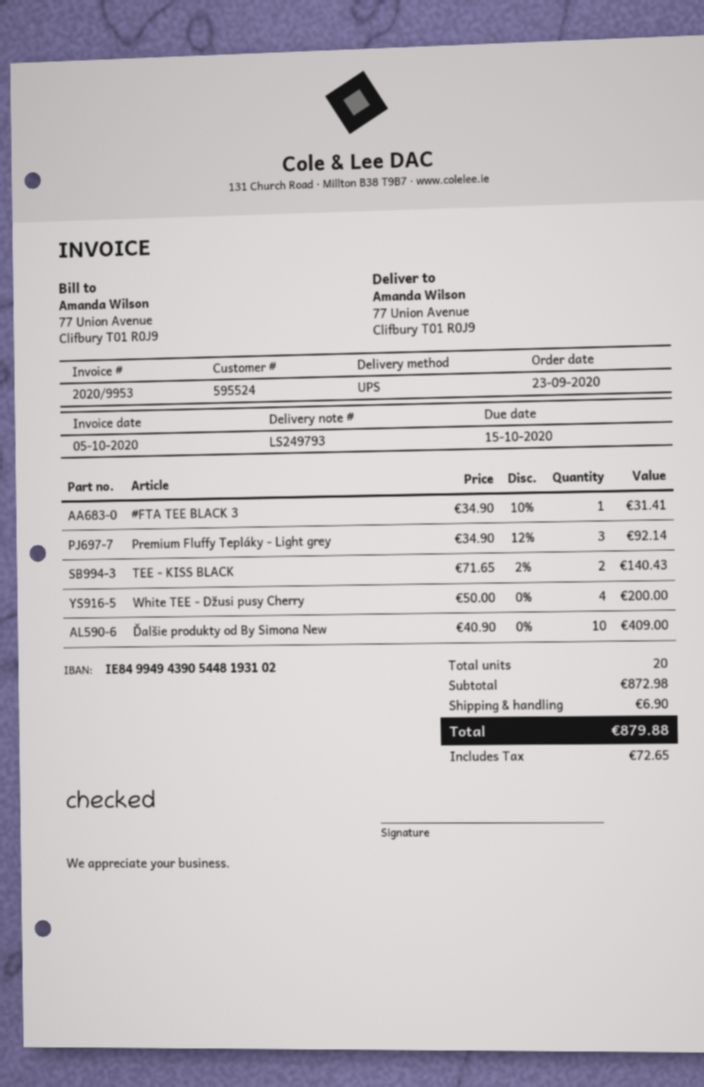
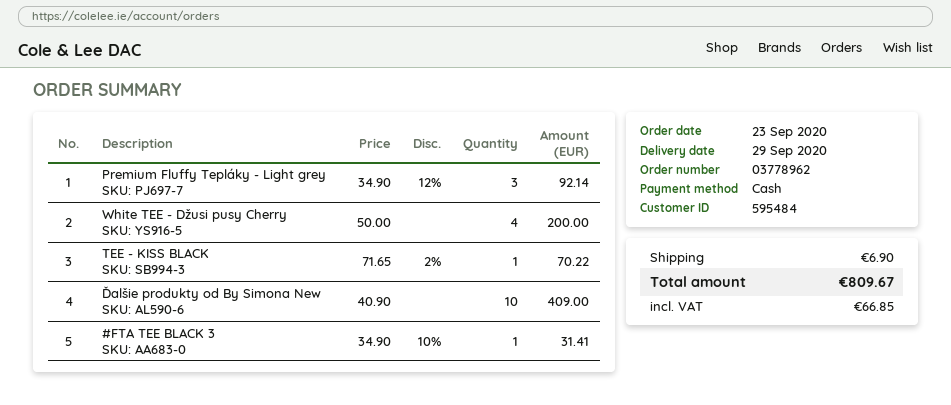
customer number: 595524 -> 595484
TEE - KISS BLACK: 2 x 71.65 - 2% = 140.43 -> 1 x 71.65 - 2% = 70.22
tax: 72.65 -> 66.85
total: 879.88 -> 809.67

